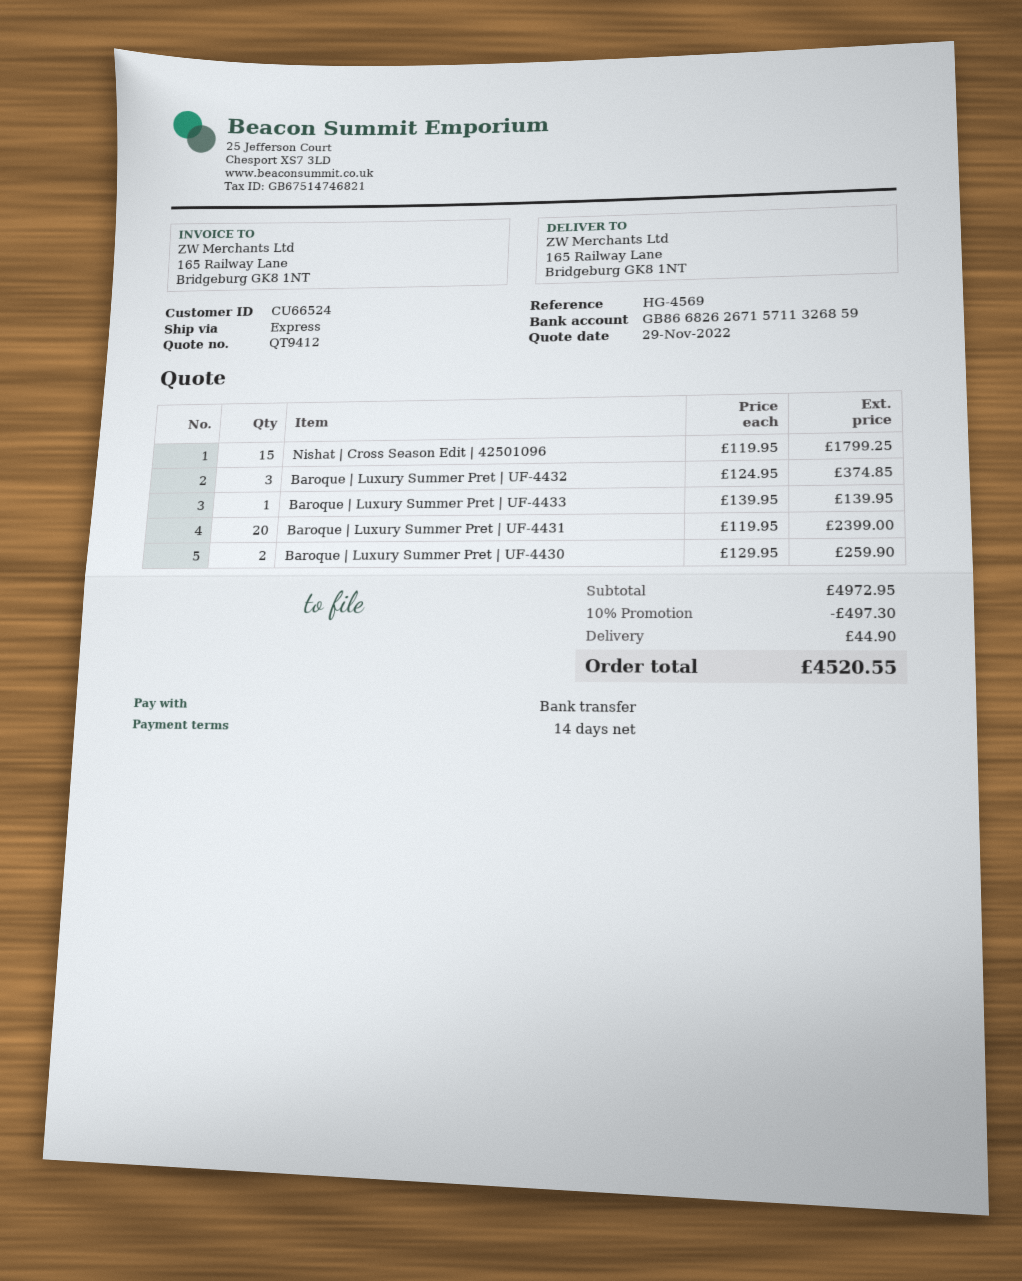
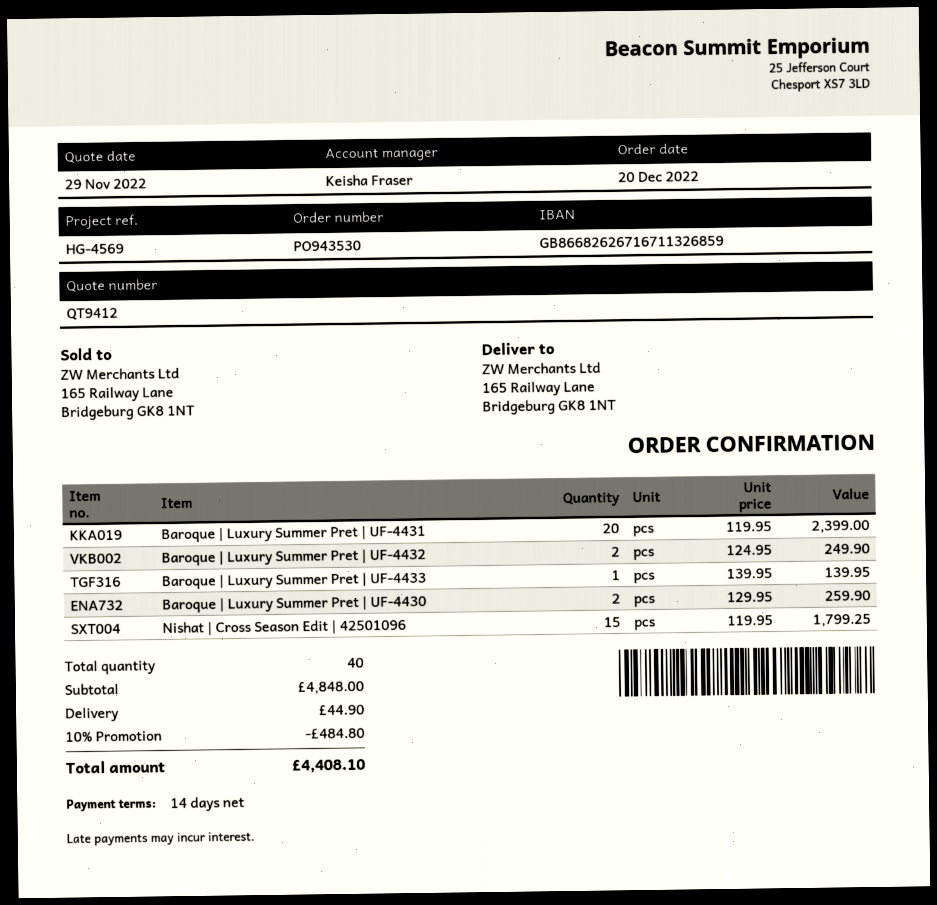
bank account: GB86682626715711326859 -> GB86682626716711326859
Baroque | Luxury Summer Pret | UF-4432: 3 x 124.95 = 374.85 -> 2 x 124.95 = 249.90
subtotal: 4972.95 -> 4848.00
discount: 10% = 497.30 -> 10% = 484.80
total: 4520.55 -> 4408.10

